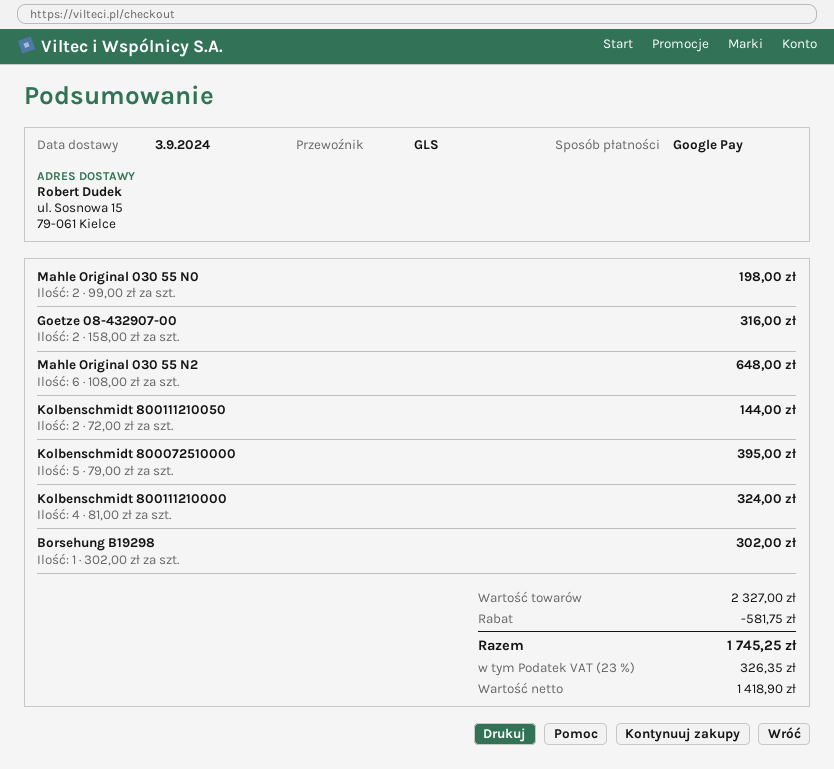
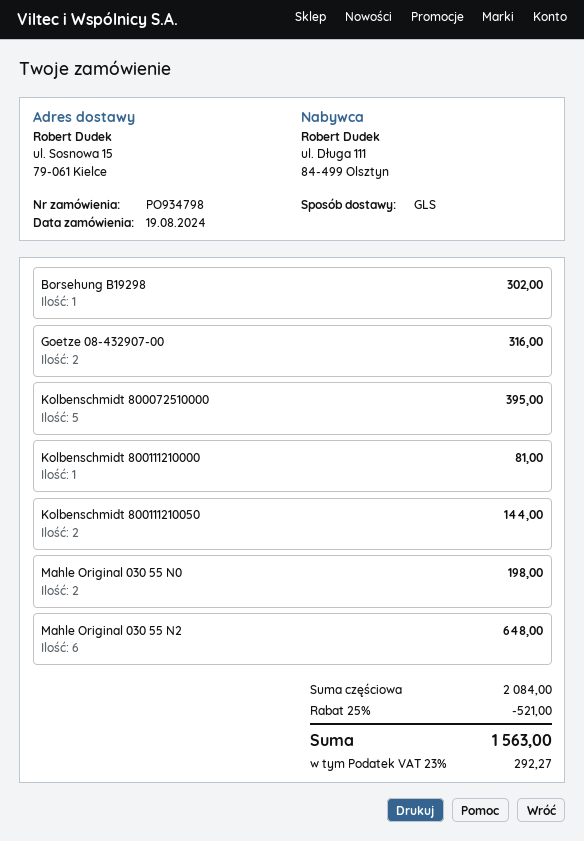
Kolbenschmidt 800111210000: 4 for 324.00 -> 1 for 81.00
subtotal: 2327.00 -> 2084.00
discount: 581.75 -> 521.00
tax: 23% = 326.35 -> 23% = 292.27
total: 1745.25 -> 1563.00

